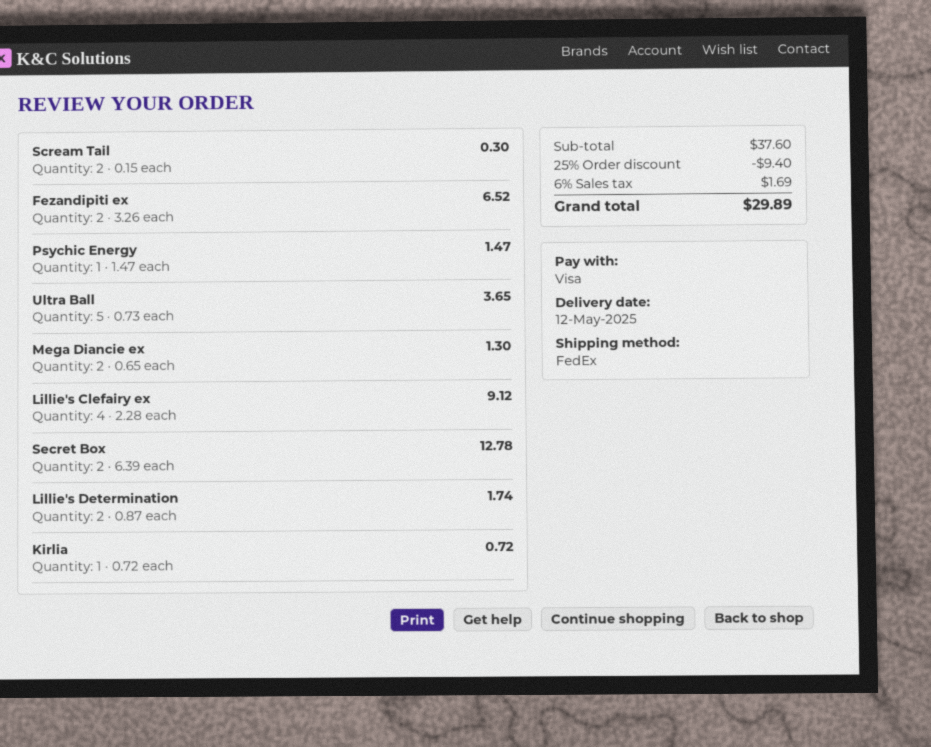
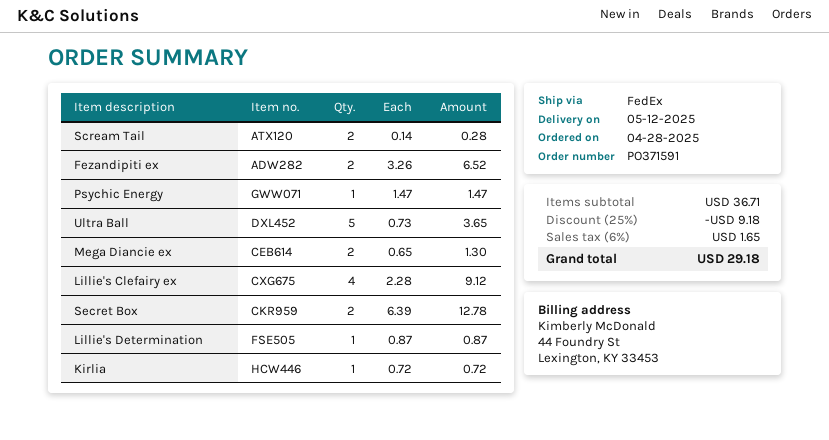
Scream Tail: 2 x 0.15 = 0.30 -> 2 x 0.14 = 0.28
Lillie's Determination: 2 x 0.87 = 1.74 -> 1 x 0.87 = 0.87
subtotal: 37.60 -> 36.71
discount: 25% = 9.40 -> 25% = 9.18
tax: 6% = 1.69 -> 6% = 1.65
total: 29.89 -> 29.18

